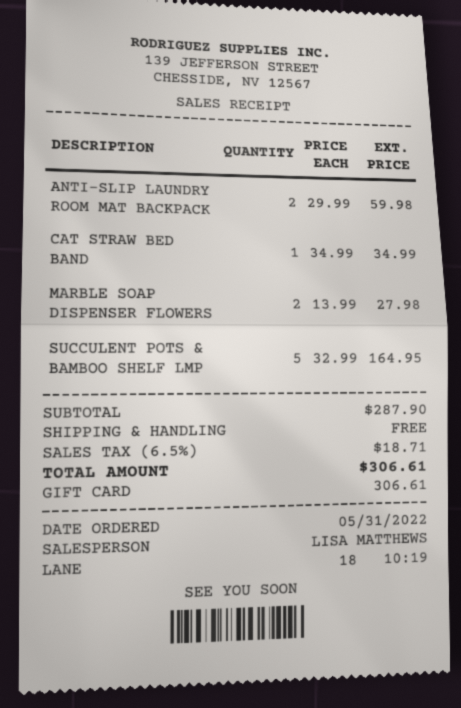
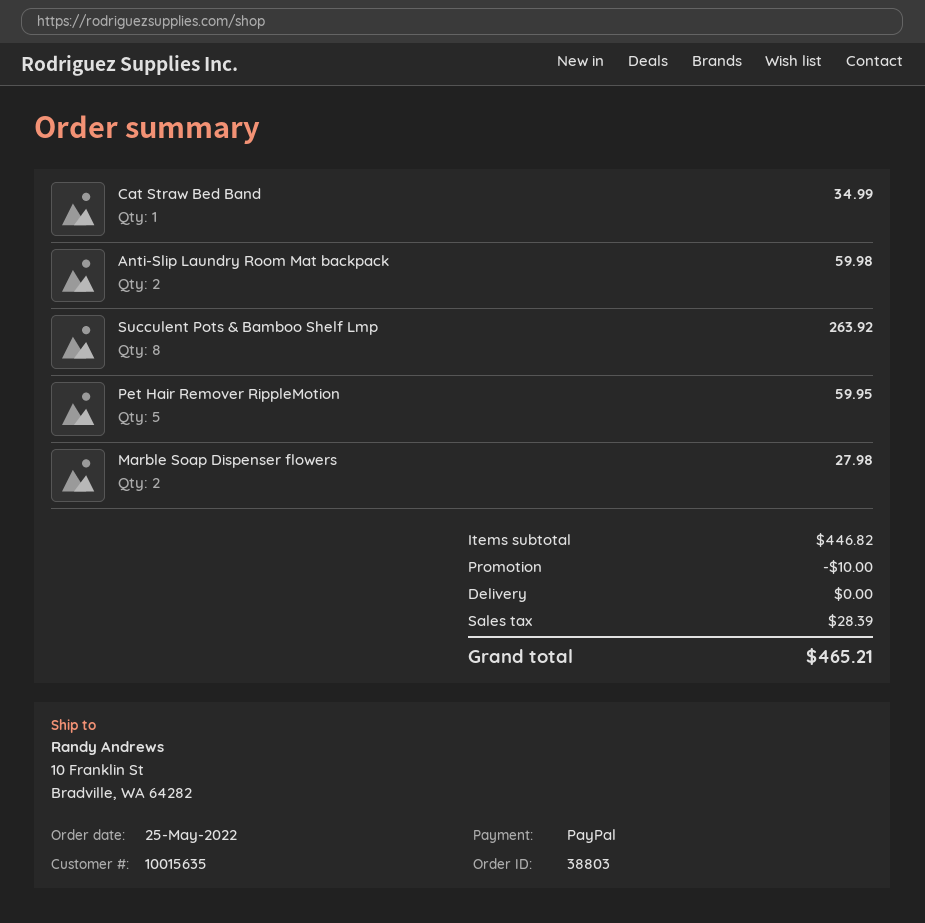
order date: 2022-05-31 -> 2022-05-25
payment method: gift card -> PayPal
SUCCULENT POTS & BAMBOO SHELF LMP: 5 for 164.95 -> 8 for 263.92
Pet Hair Remover RippleMotion: none -> 5 for 59.95
subtotal: 287.90 -> 446.82
discount: none -> 10.00
tax: 18.71 -> 28.39
total: 306.61 -> 465.21

